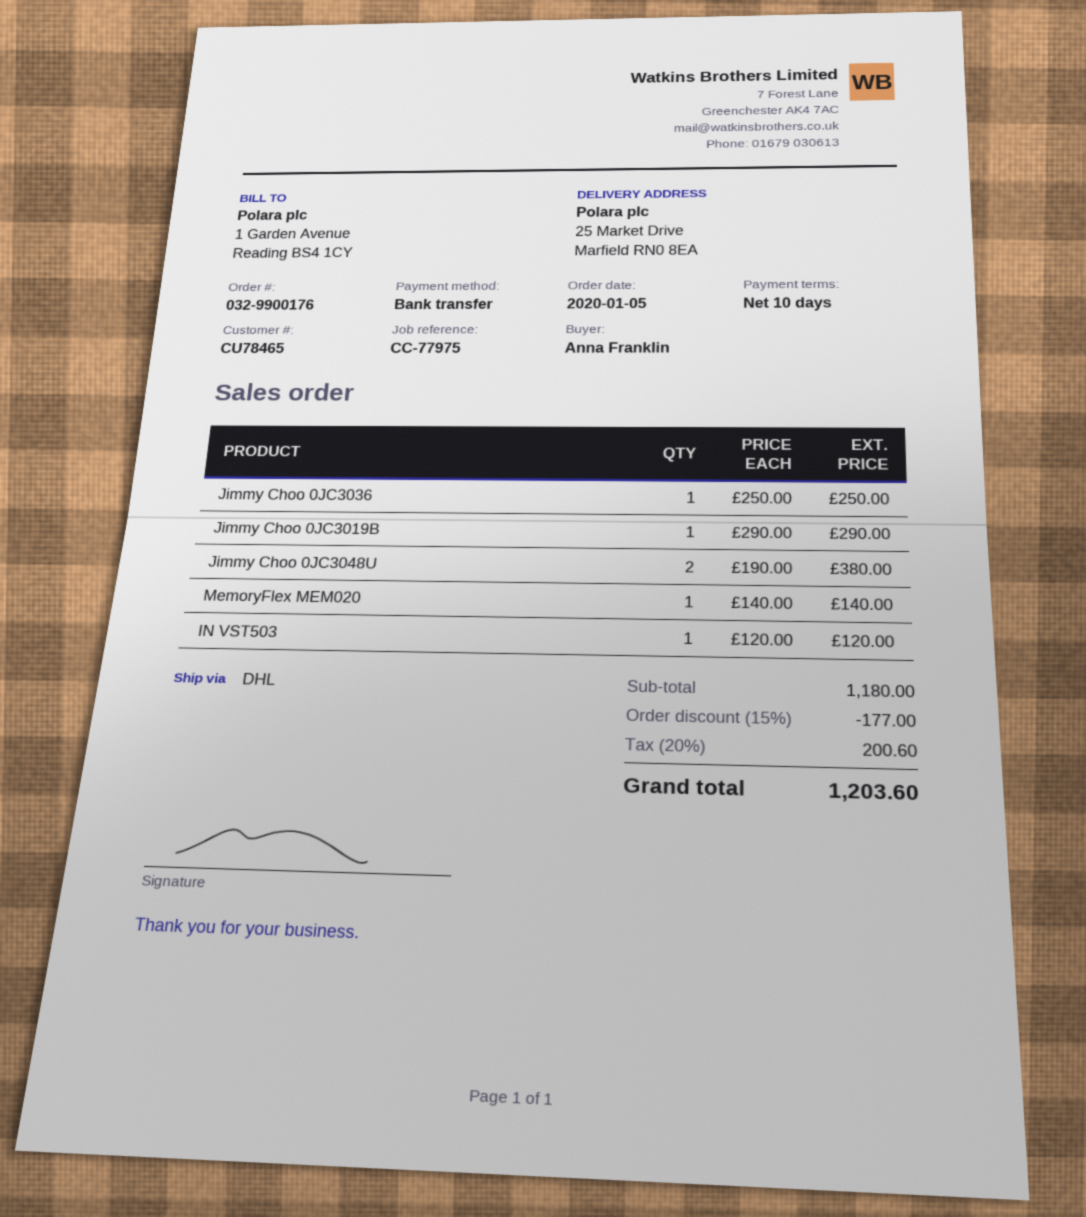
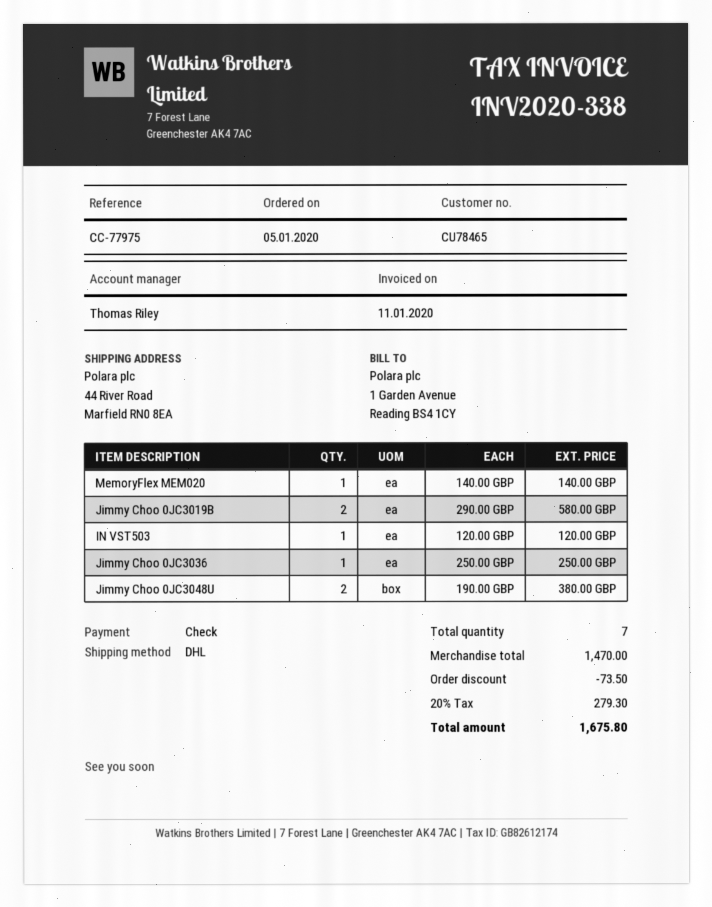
payment method: bank transfer -> cheque
ship to: 25 Market Drive, Marfield RN0 8EA -> 44 River Road, Marfield RN0 8EA
Jimmy Choo 0JC3019B: 1 x 290.00 = 290.00 -> 2 x 290.00 = 580.00
subtotal: 1180.00 -> 1470.00
discount: 177.00 -> 73.50
tax: 20% = 200.60 -> 20% = 279.30
total: 1203.60 -> 1675.80

